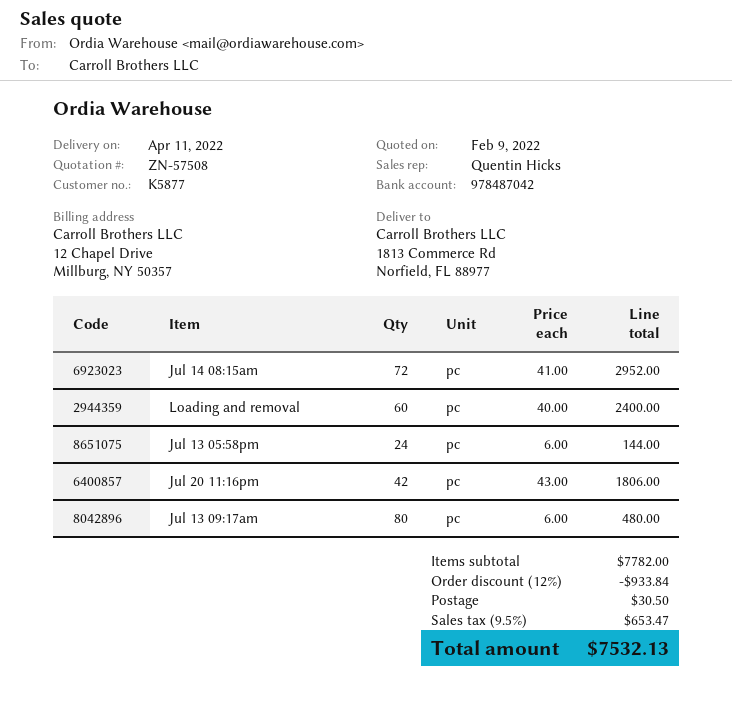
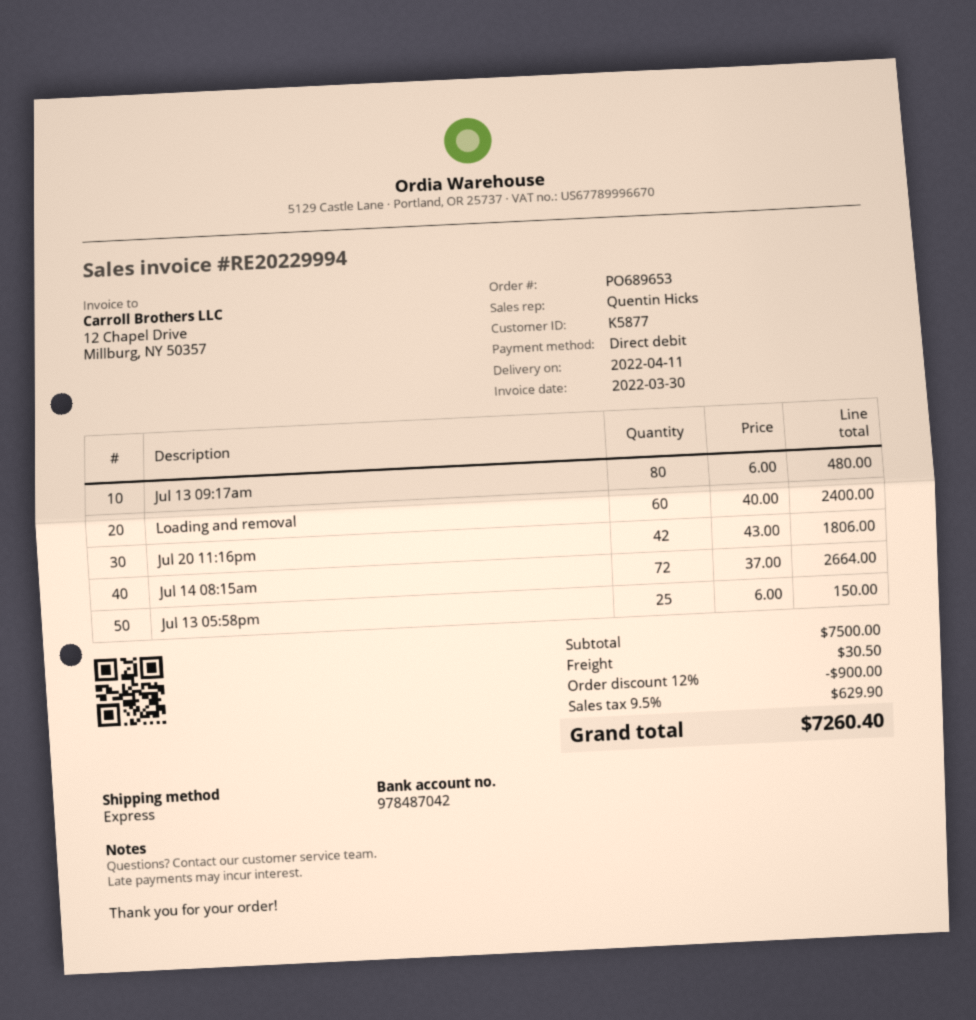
Jul 14 08:15am: 72 x 41.00 = 2952.00 -> 72 x 37.00 = 2664.00
Jul 13 05:58pm: 24 x 6.00 = 144.00 -> 25 x 6.00 = 150.00
subtotal: 7782.00 -> 7500.00
discount: 12% = 933.84 -> 12% = 900.00
tax: 9.5% = 653.47 -> 9.5% = 629.90
total: 7532.13 -> 7260.40

